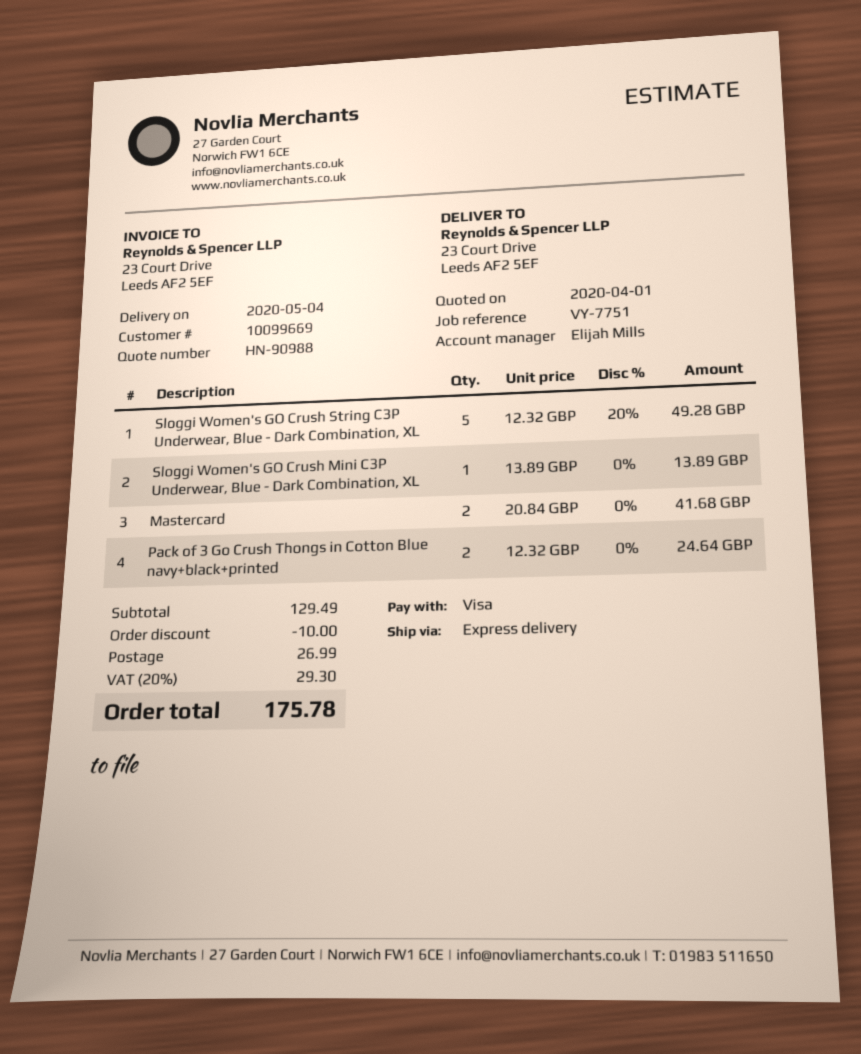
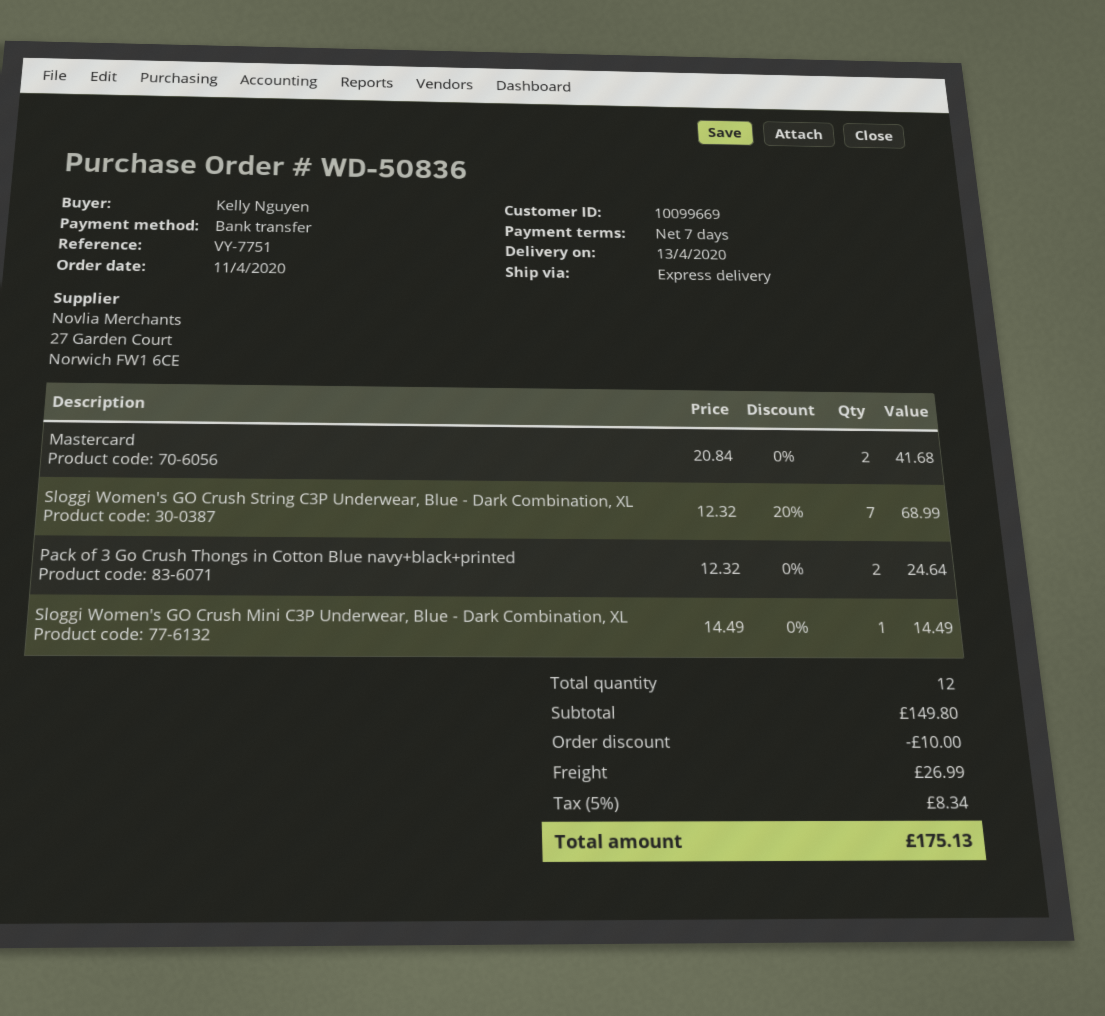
delivery date: 2020-05-04 -> 2020-04-13
payment method: Visa -> bank transfer
Sloggi Women's GO Crush String C3P Underwear, Blue - Dark Combination, XL: 5 x 12.32 - 20% = 49.28 -> 7 x 12.32 - 20% = 68.99
Sloggi Women's GO Crush Mini C3P Underwear, Blue - Dark Combination, XL: 1 x 13.89 = 13.89 -> 1 x 14.49 = 14.49
subtotal: 129.49 -> 149.80
tax: 20% = 29.30 -> 5% = 8.34
total: 175.78 -> 175.13

